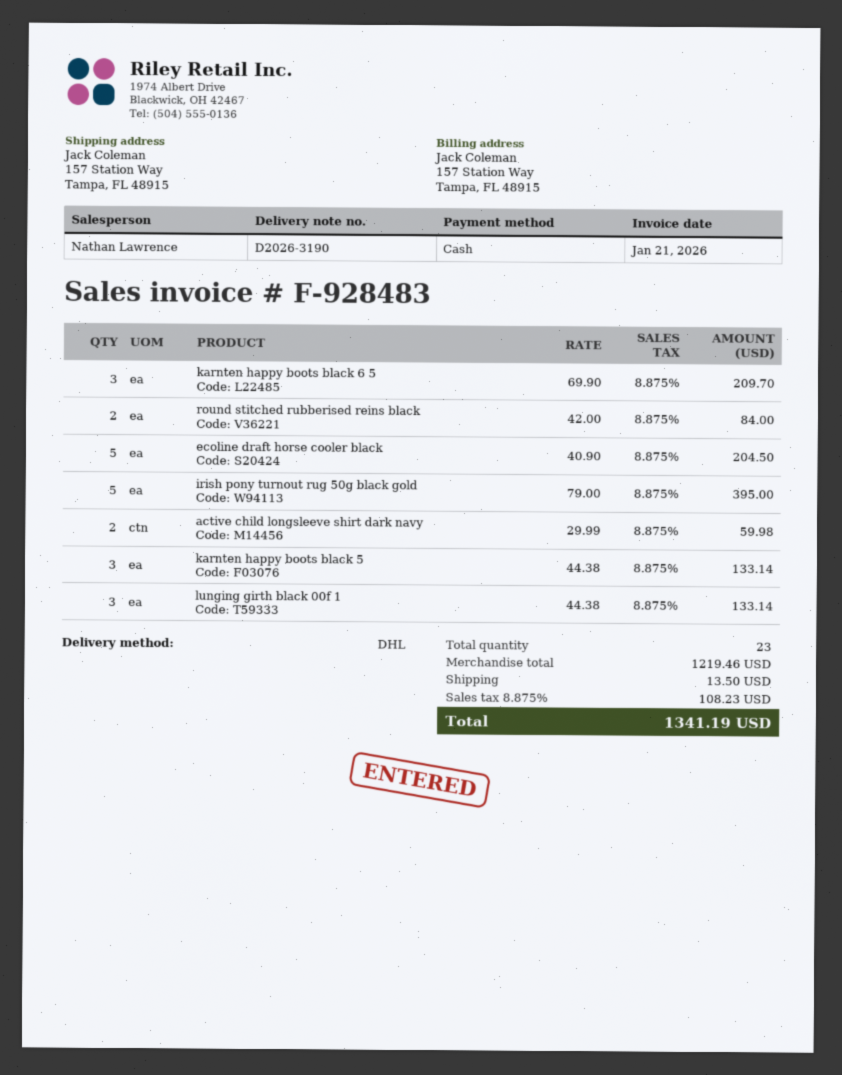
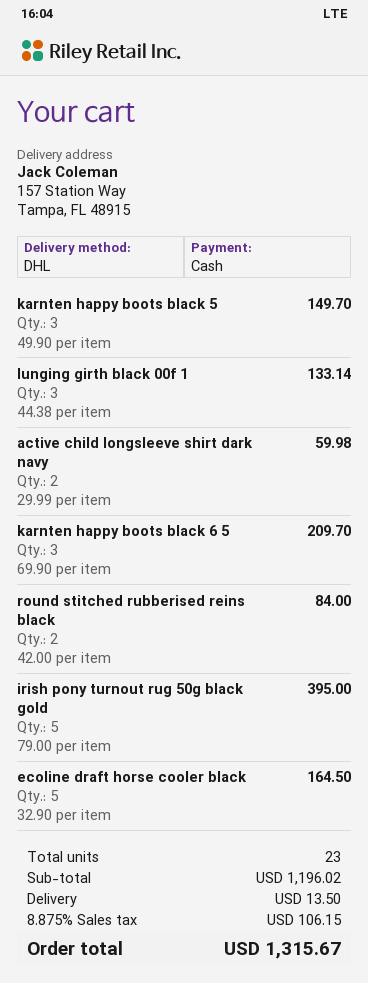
ecoline draft horse cooler black: 5 x 40.90 = 204.50 -> 5 x 32.90 = 164.50
karnten happy boots black 5: 3 x 44.38 = 133.14 -> 3 x 49.90 = 149.70
subtotal: 1219.46 -> 1196.02
tax: 8.875% = 108.23 -> 8.875% = 106.15
total: 1341.19 -> 1315.67

